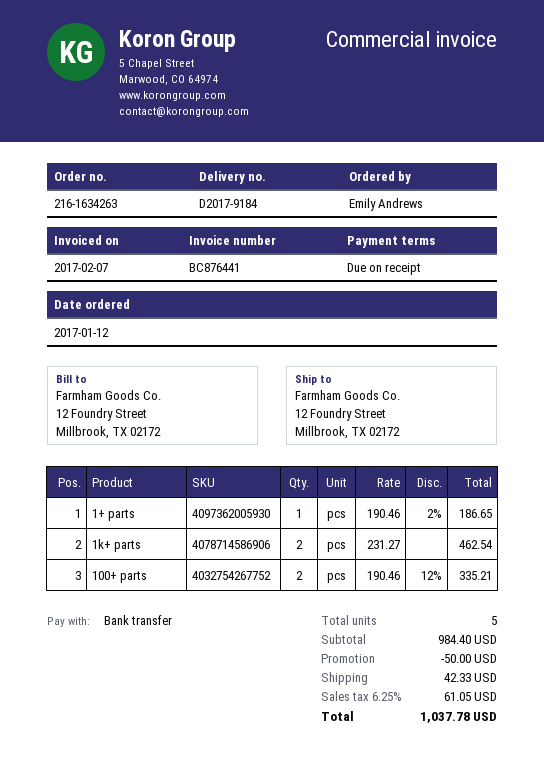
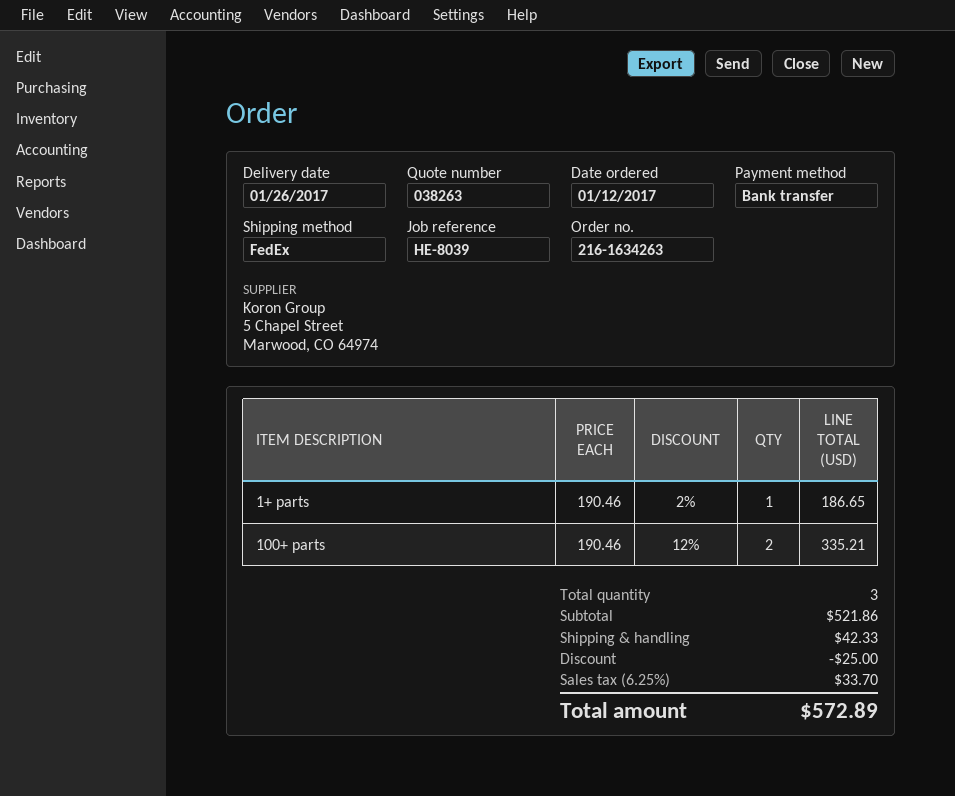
1k+ parts: 2 x 231.27 = 462.54 -> none
total quantity: 5 -> 3
subtotal: 984.40 -> 521.86
discount: 50.00 -> 25.00
tax: 6.25% = 61.05 -> 6.25% = 33.70
total: 1037.78 -> 572.89

